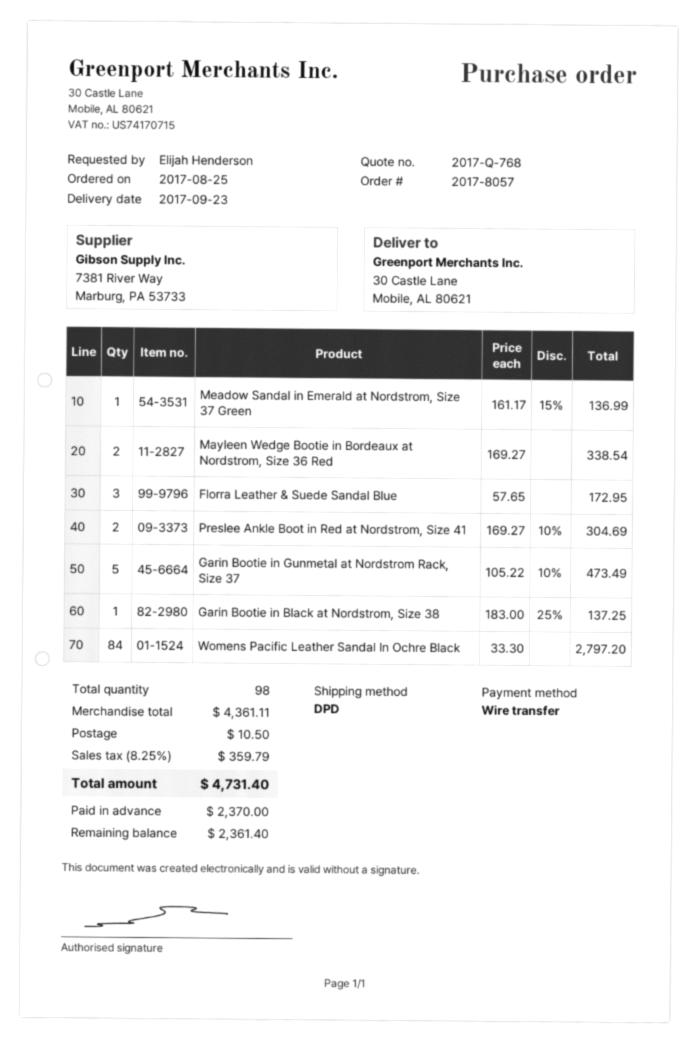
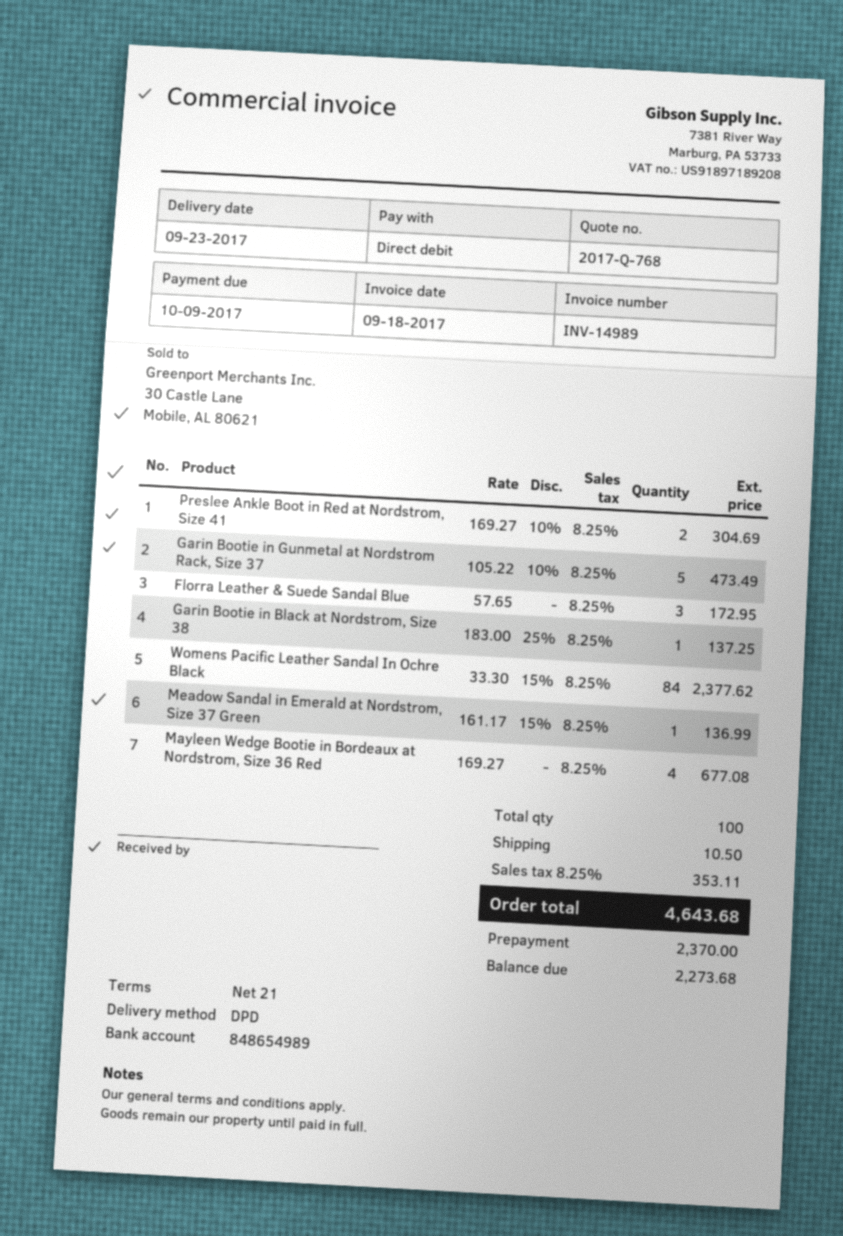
payment method: bank transfer -> direct debit
Mayleen Wedge Bootie in Bordeaux at Nordstrom, Size 36 Red: 2 x 169.27 = 338.54 -> 4 x 169.27 = 677.08
Womens Pacific Leather Sandal In Ochre Black: 84 x 33.30 = 2797.20 -> 84 x 33.30 - 15% = 2377.62
total quantity: 98 -> 100
tax: 8.25% = 359.79 -> 8.25% = 353.11
total: 4731.40 -> 4643.68
balance: 2361.40 -> 2273.68

